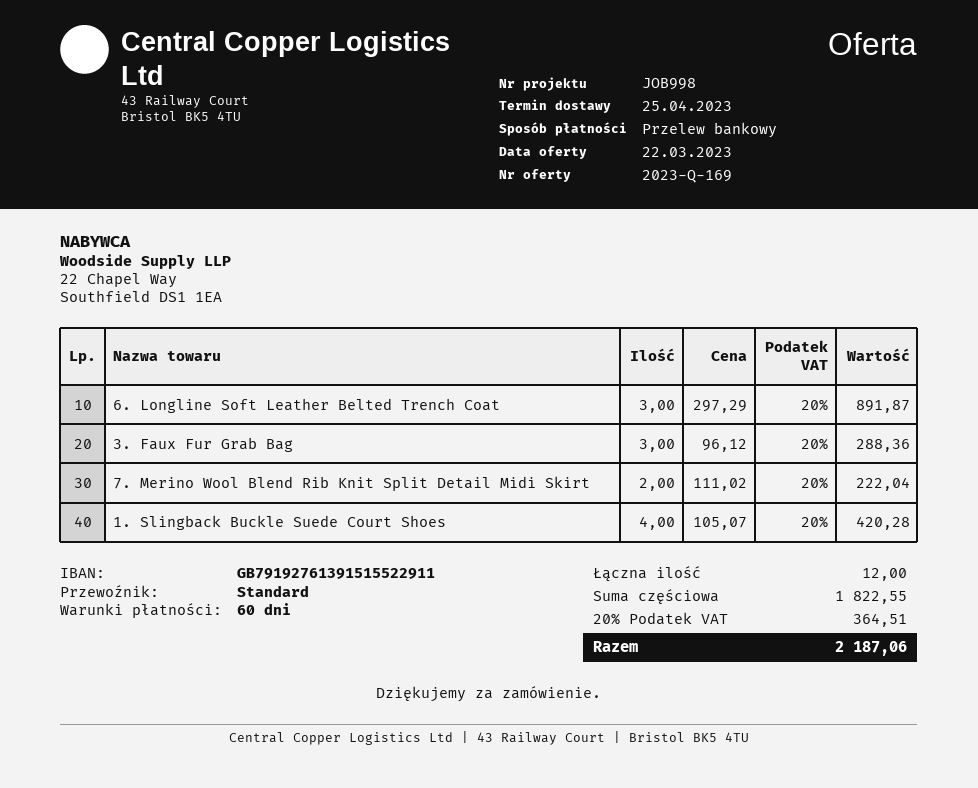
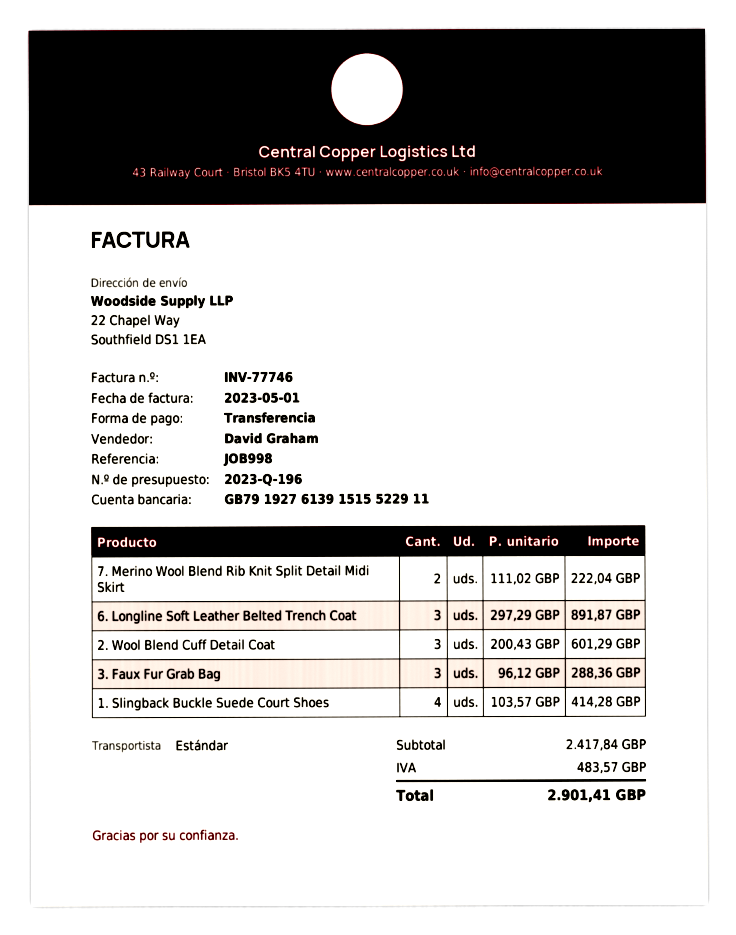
quote number: 2023-Q-169 -> 2023-Q-196
1. Slingback Buckle Suede Court Shoes: 4 x 105.07 = 420.28 -> 4 x 103.57 = 414.28
2. Wool Blend Cuff Detail Coat: none -> 3 x 200.43 = 601.29
subtotal: 1822.55 -> 2417.84
tax: 364.51 -> 483.57
total: 2187.06 -> 2901.41

